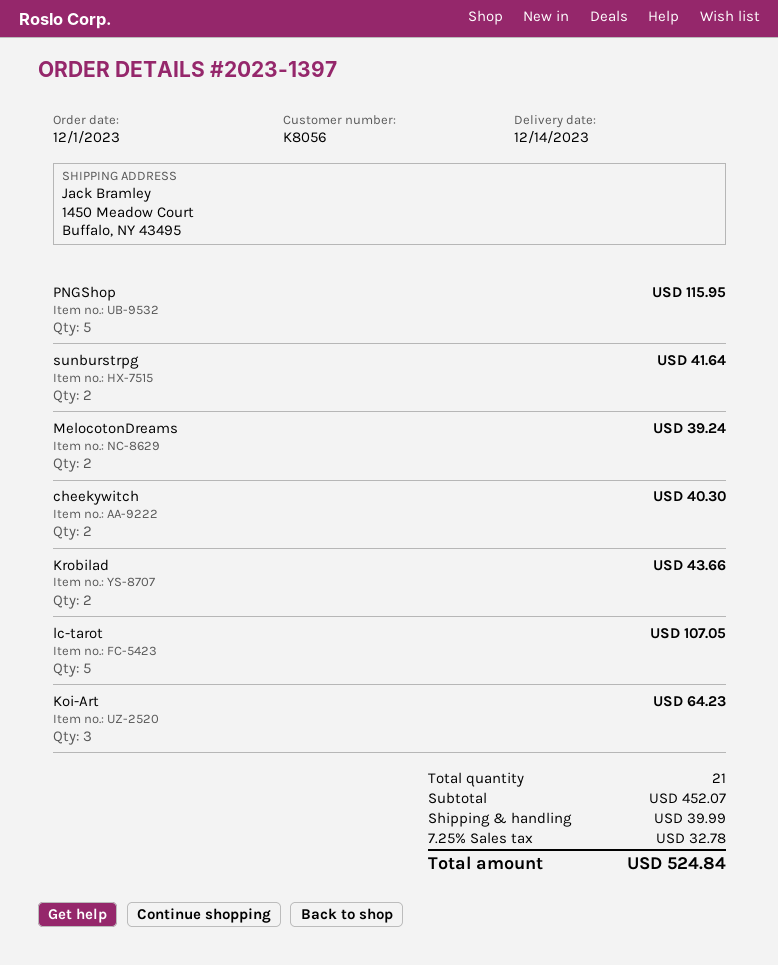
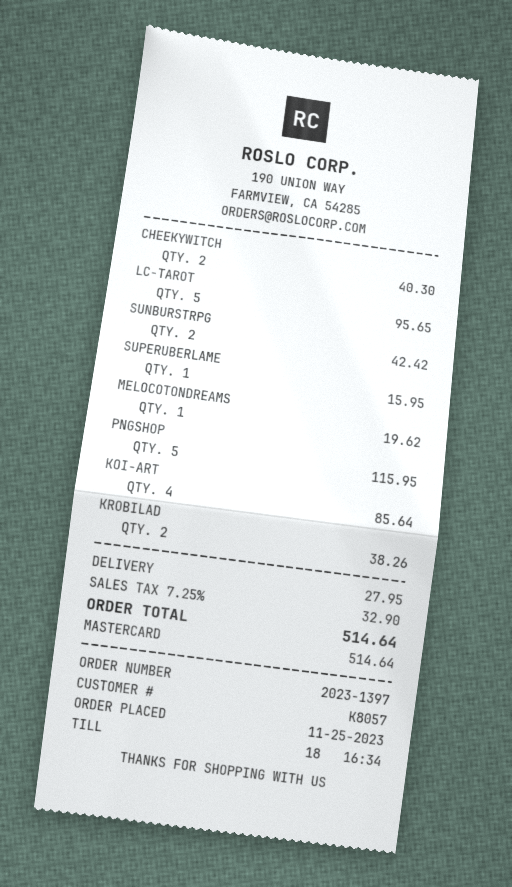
order date: 2023-12-01 -> 2023-11-25
customer number: K8056 -> K8057
sunburstrpg: 2 for 41.64 -> 2 for 42.42
MelocotonDreams: 2 for 39.24 -> 1 for 19.62
Krobilad: 2 for 43.66 -> 2 for 38.26
lc-tarot: 5 for 107.05 -> 5 for 95.65
Koi-Art: 3 for 64.23 -> 4 for 85.64
SUPERUBERLAME: none -> 1 for 15.95
shipping: 39.99 -> 27.95
tax: 7.25% = 32.78 -> 7.25% = 32.90
total: 524.84 -> 514.64

